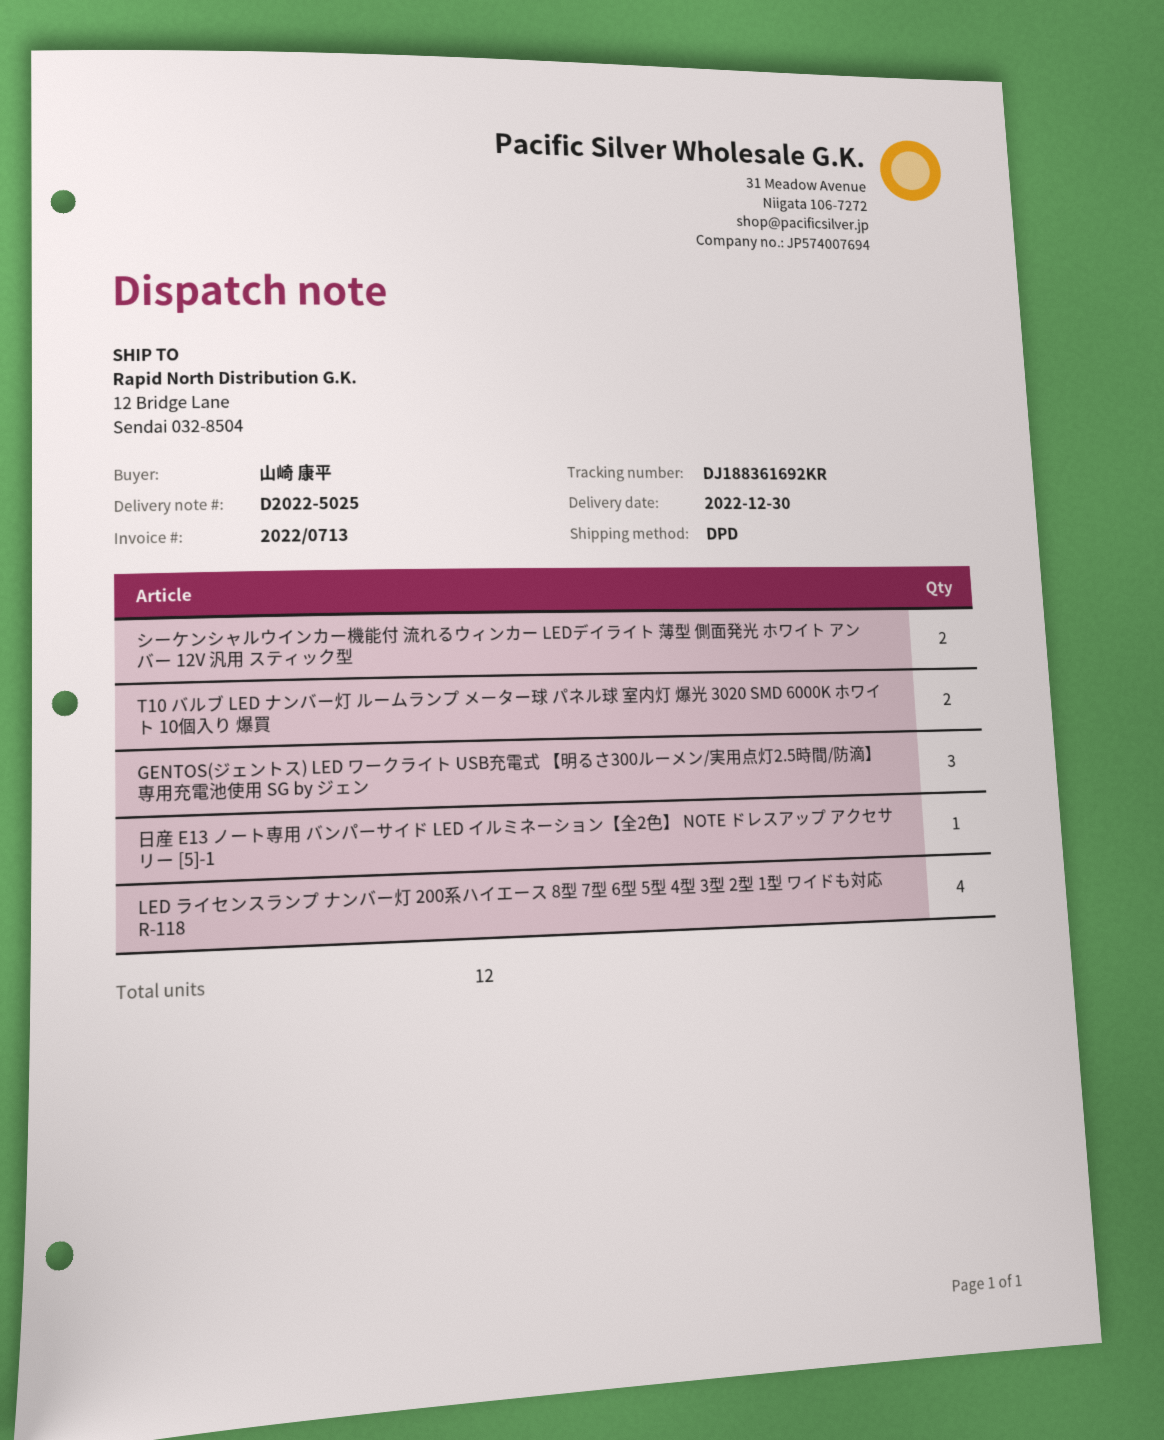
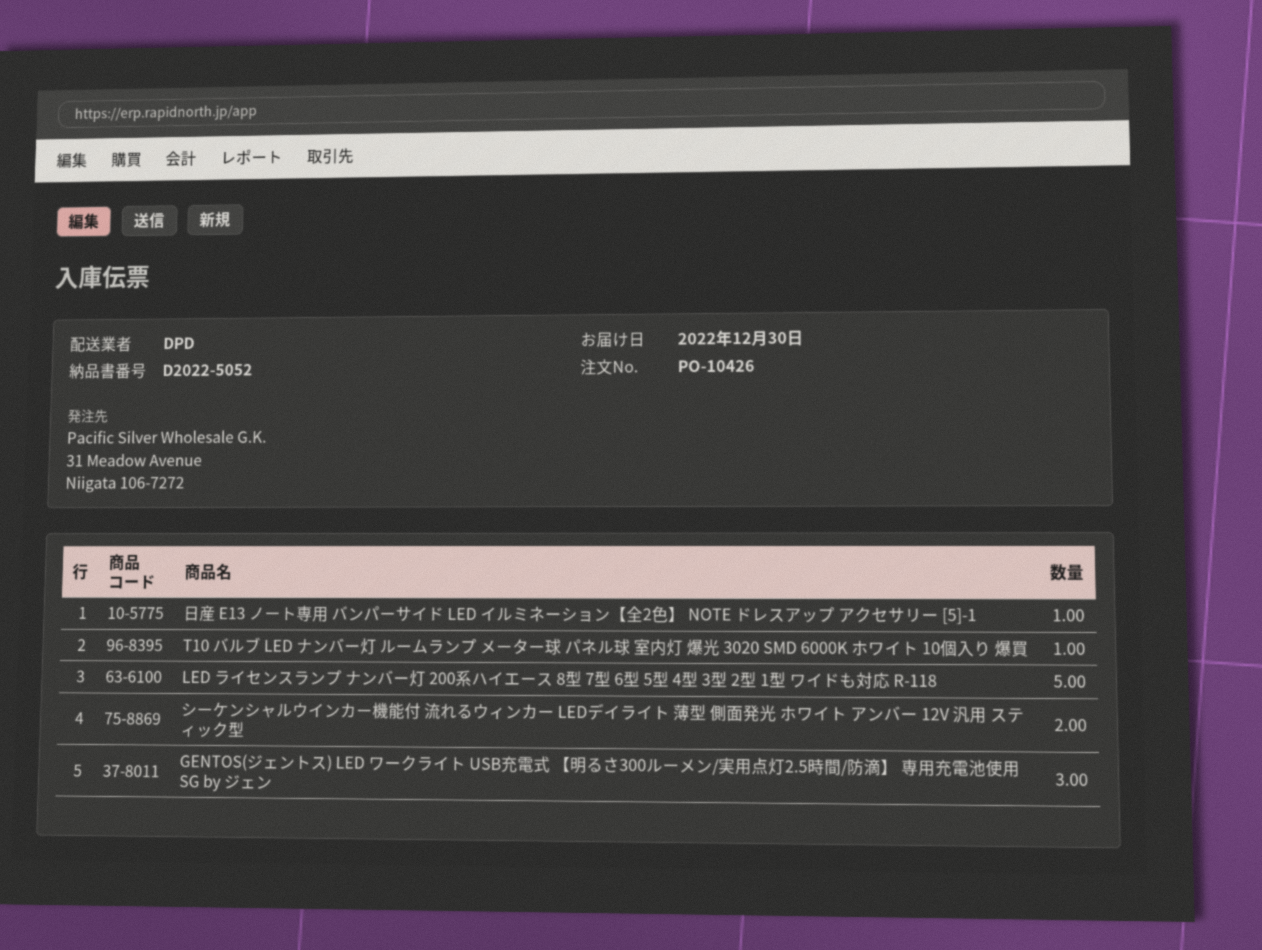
delivery note number: D2022-5025 -> D2022-5052
T10 バルブ LED ナンバー灯 ルームランプ メーター球 パネル球 室内灯 爆光 3020 SMD 6000K ホワイト 10個入り 爆買: 2 -> 1
LED ライセンスランプ ナンバー灯 200系ハイエース 8型 7型 6型 5型 4型 3型 2型 1型 ワイドも対応 R-118: 4 -> 5

